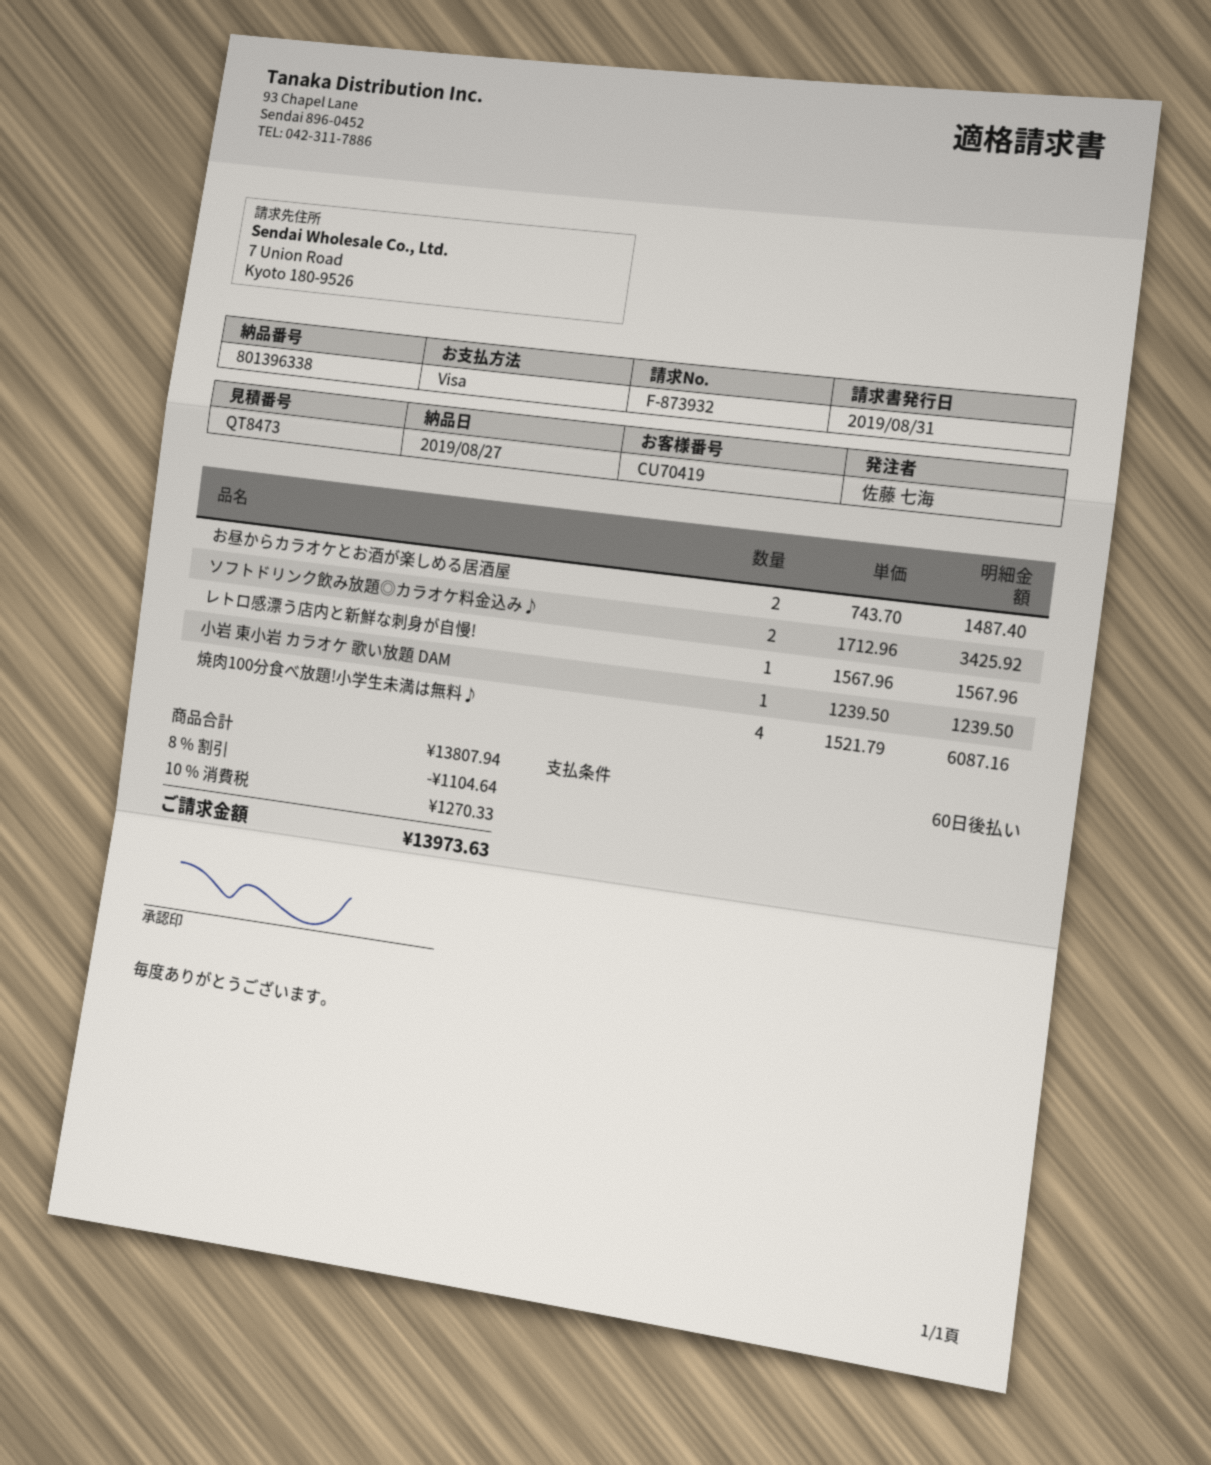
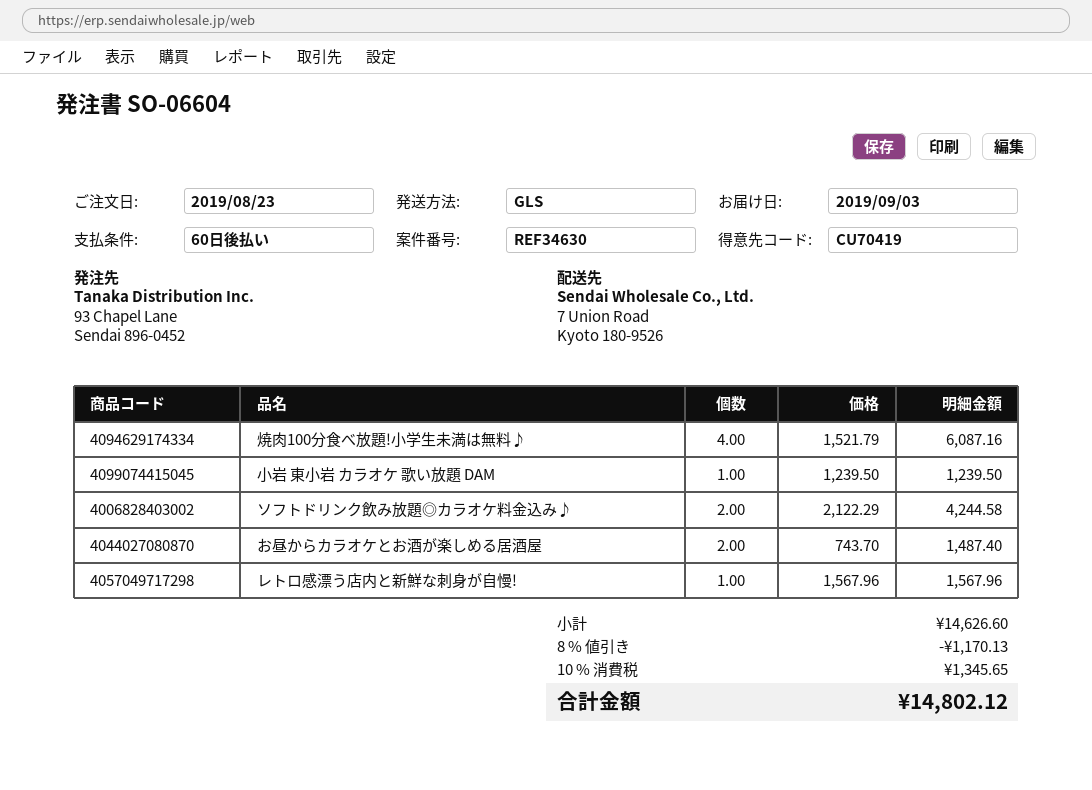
delivery date: 2019-08-27 -> 2019-09-03
ソフトドリンク飲み放題◎カラオケ料金込み♪: 2 x 1712.96 = 3425.92 -> 2 x 2122.29 = 4244.58
subtotal: 13807.94 -> 14626.60
discount: 8% = 1104.64 -> 8% = 1170.13
tax: 10% = 1270.33 -> 10% = 1345.65
total: 13973.63 -> 14802.12

